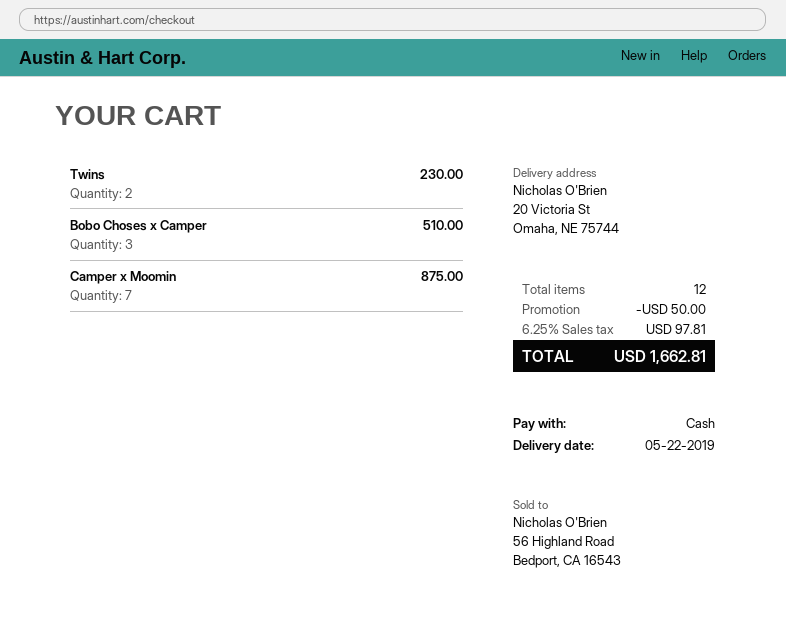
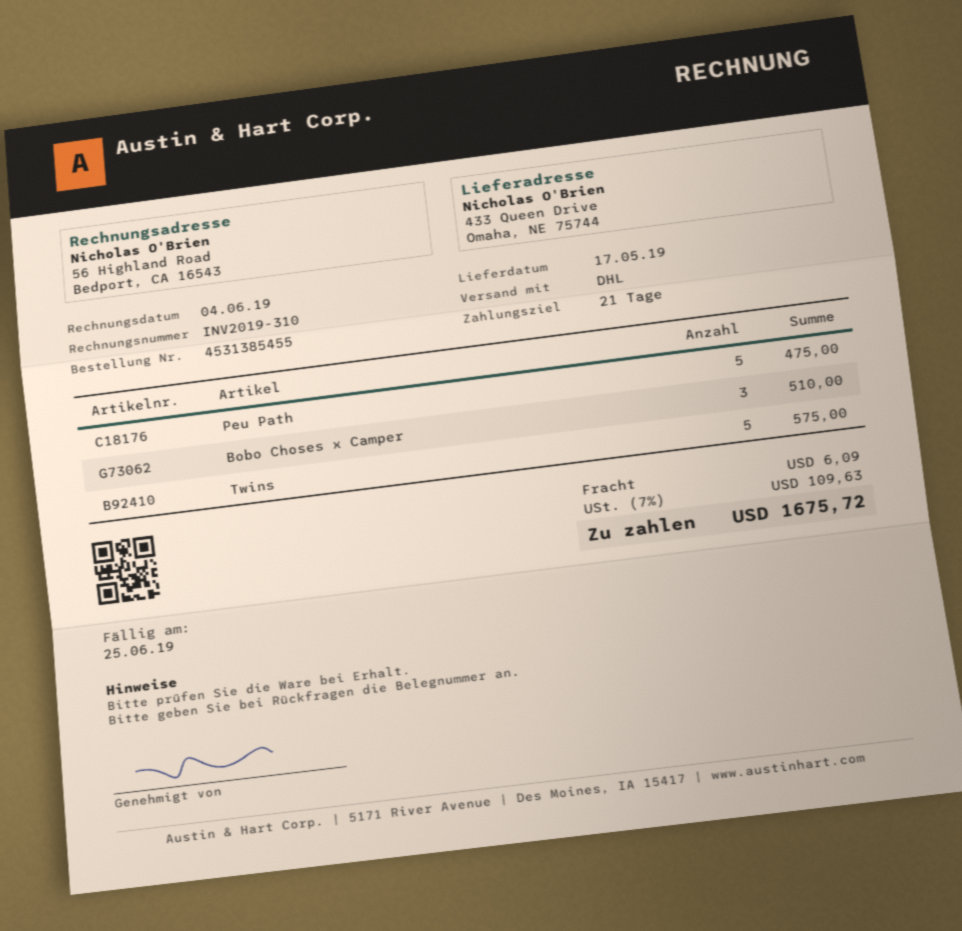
delivery date: 2019-05-22 -> 2019-05-17
ship to: 20 Victoria St, Omaha, NE 75744 -> 433 Queen Drive, Omaha, NE 75744
Twins: 2 for 230.00 -> 5 for 575.00
Camper x Moomin: 7 for 875.00 -> none
Peu Path: none -> 5 for 475.00
discount: 50.00 -> none
shipping: none -> 6.09
tax: 6.25% = 97.81 -> 7% = 109.63
total: 1662.81 -> 1675.72

